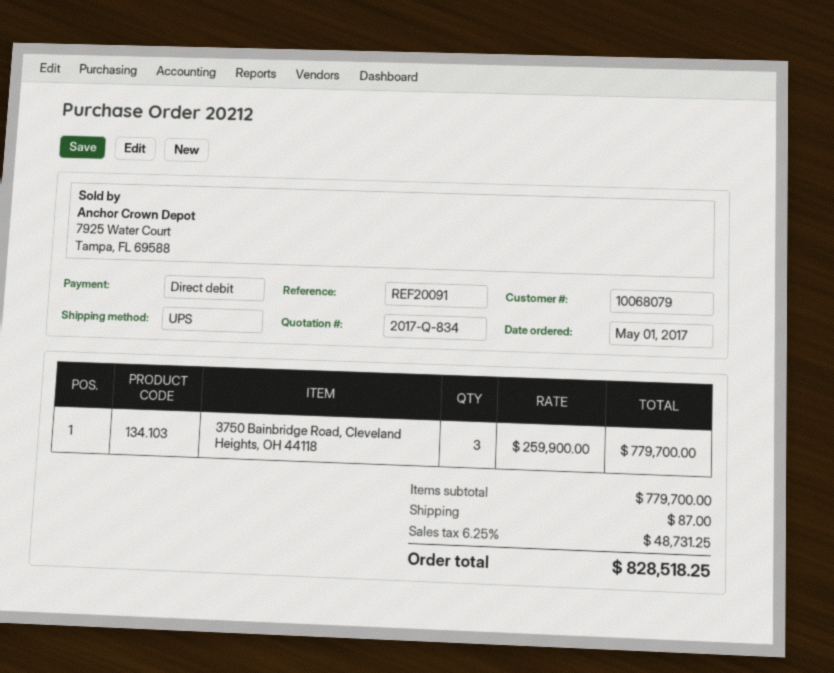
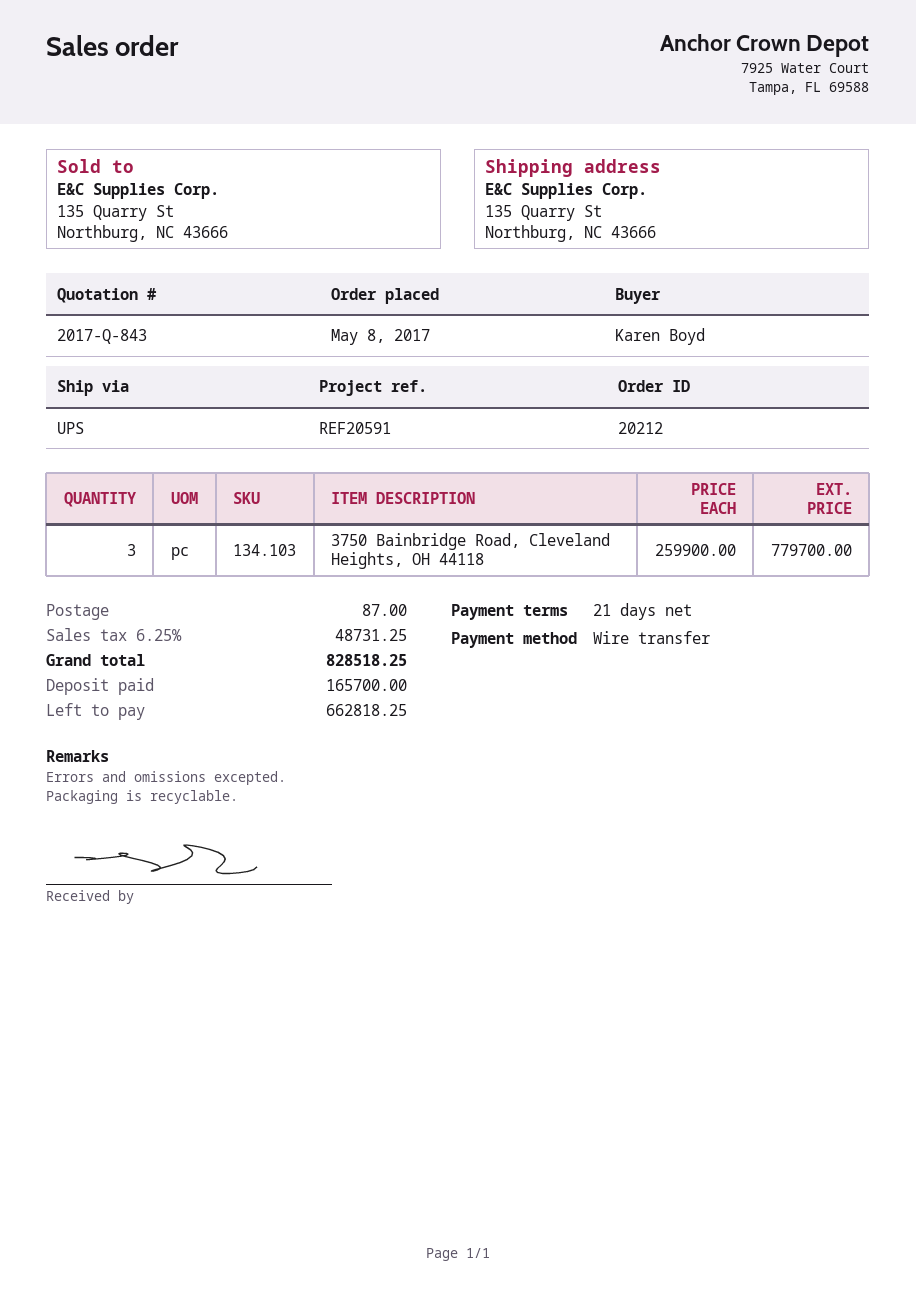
quote number: 2017-Q-834 -> 2017-Q-843
order date: 2017-05-01 -> 2017-05-08
reference: REF20091 -> REF20591
payment method: direct debit -> bank transfer

